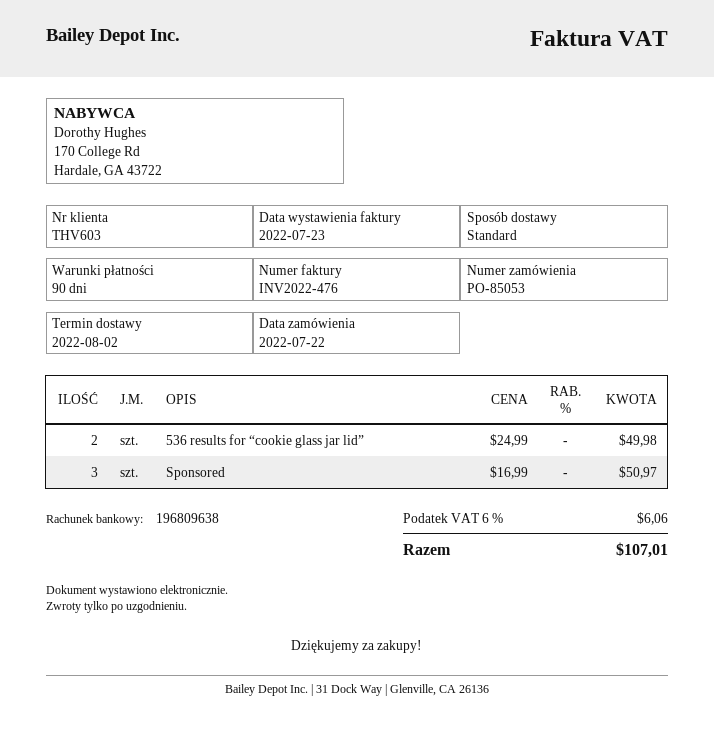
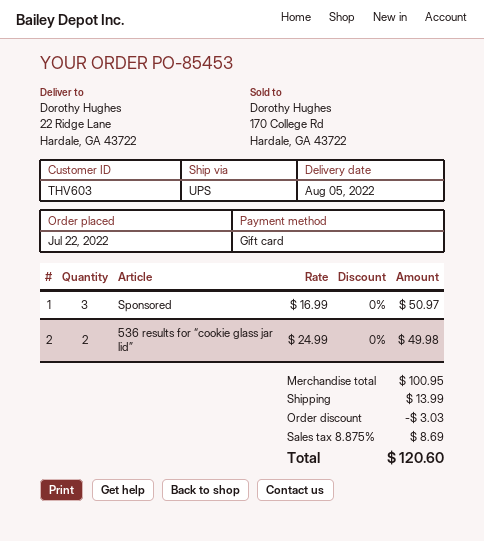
order number: PO-85053 -> PO-85453
delivery date: 2022-08-02 -> 2022-08-05
shipping method: standard -> UPS
discount: none -> 3.03
shipping: none -> 13.99
tax: 6% = 6.06 -> 8.875% = 8.69
total: 107.01 -> 120.60

